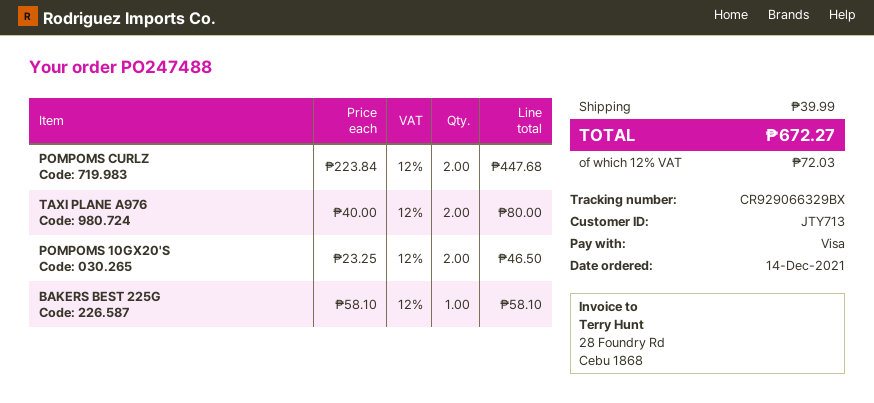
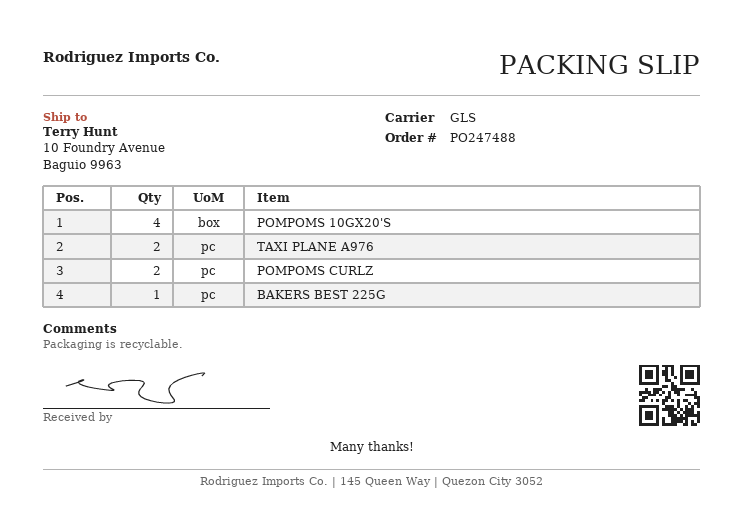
POMPOMS 10GX20'S: 2 -> 4

